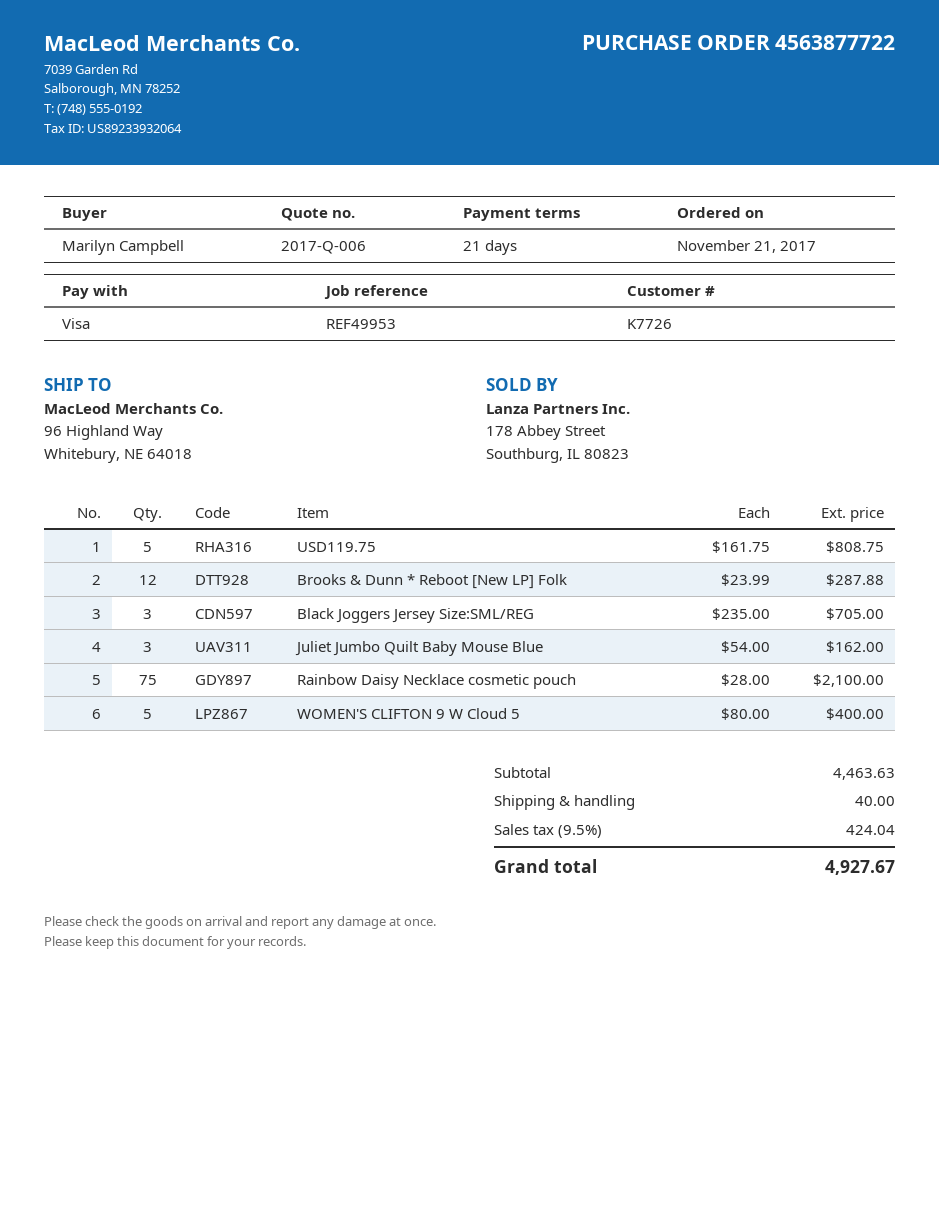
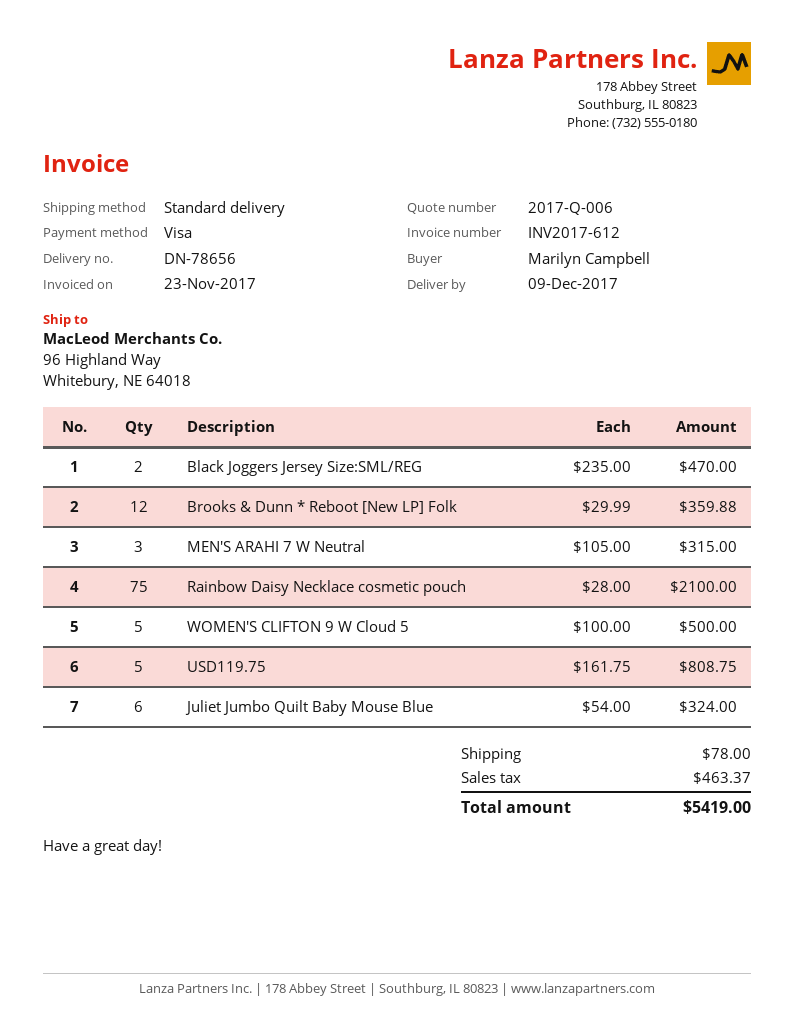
Brooks & Dunn * Reboot [New LP] Folk: 12 x 23.99 = 287.88 -> 12 x 29.99 = 359.88
Black Joggers Jersey Size:SML/REG: 3 x 235.00 = 705.00 -> 2 x 235.00 = 470.00
Juliet Jumbo Quilt Baby Mouse Blue: 3 x 54.00 = 162.00 -> 6 x 54.00 = 324.00
WOMEN'S CLIFTON 9 W Cloud 5: 5 x 80.00 = 400.00 -> 5 x 100.00 = 500.00
MEN'S ARAHI 7 W Neutral: none -> 3 x 105.00 = 315.00
shipping: 40.00 -> 78.00
tax: 424.04 -> 463.37
total: 4927.67 -> 5419.00

